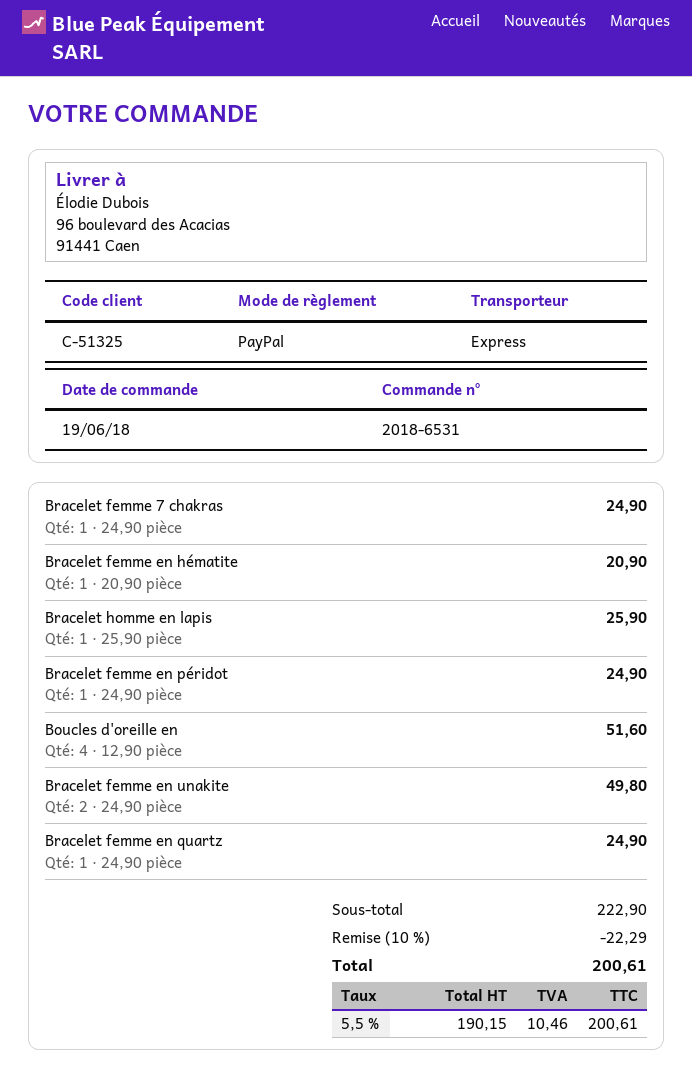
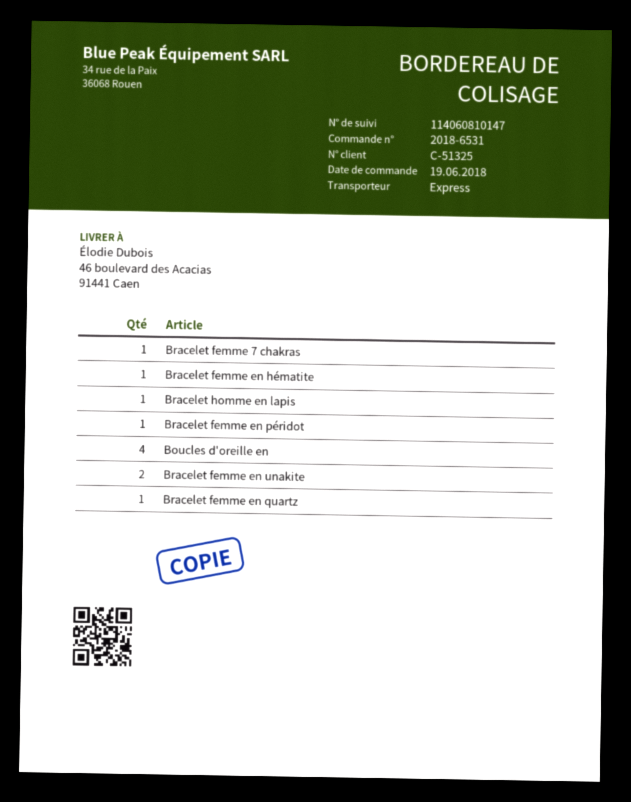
ship to: 96 boulevard des Acacias, 91441 Caen -> 46 boulevard des Acacias, 91441 Caen

